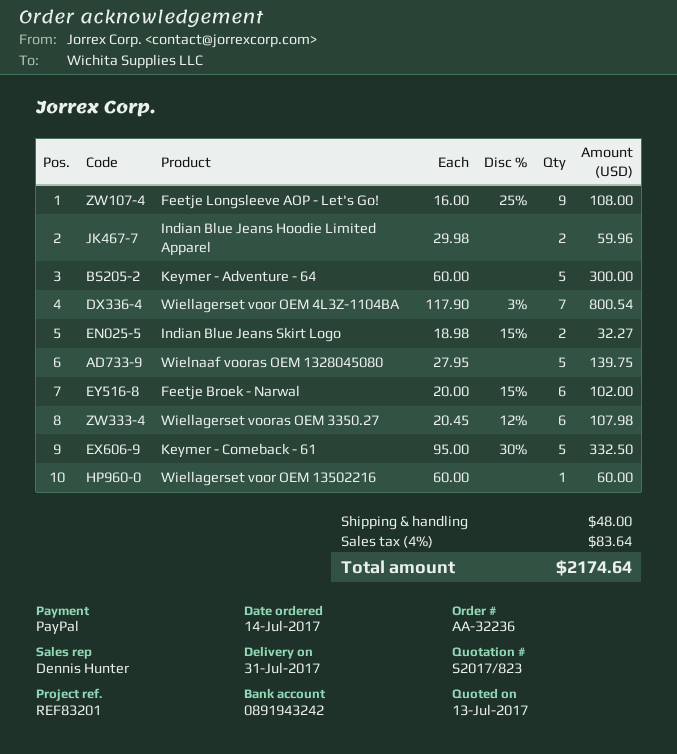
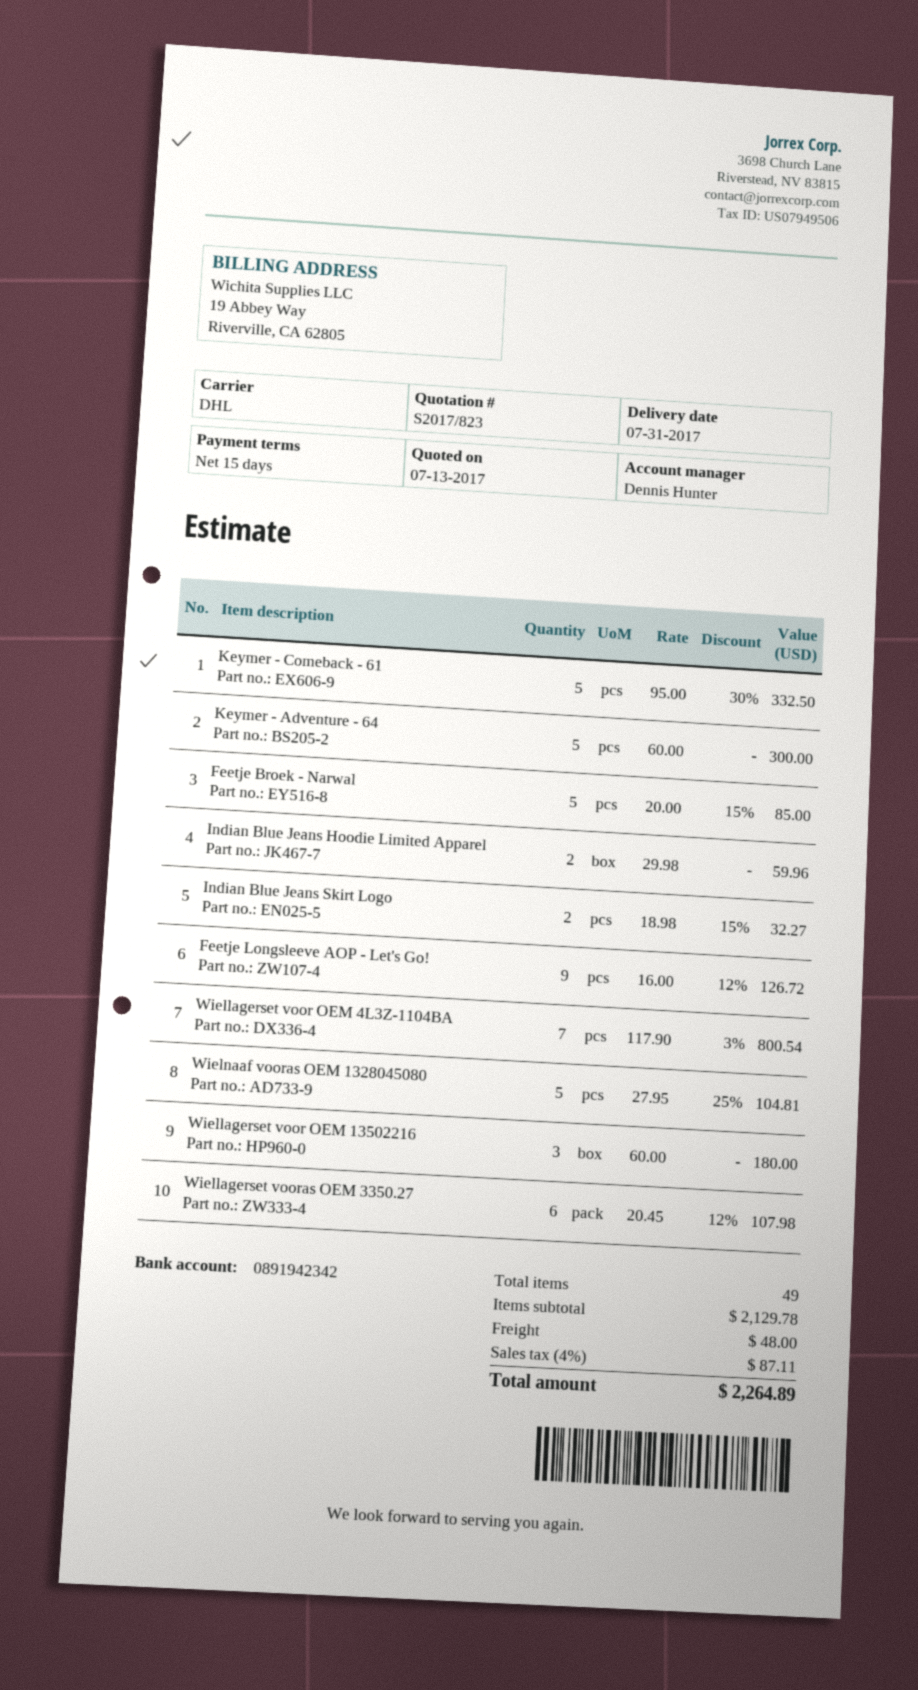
bank account: 0891943242 -> 0891942342
Feetje Longsleeve AOP - Let's Go!: 9 x 16.00 - 25% = 108.00 -> 9 x 16.00 - 12% = 126.72
Wielnaaf vooras OEM 1328045080: 5 x 27.95 = 139.75 -> 5 x 27.95 - 25% = 104.81
Feetje Broek - Narwal: 6 x 20.00 - 15% = 102.00 -> 5 x 20.00 - 15% = 85.00
Wiellagerset voor OEM 13502216: 1 x 60.00 = 60.00 -> 3 x 60.00 = 180.00
tax: 4% = 83.64 -> 4% = 87.11
total: 2174.64 -> 2264.89

